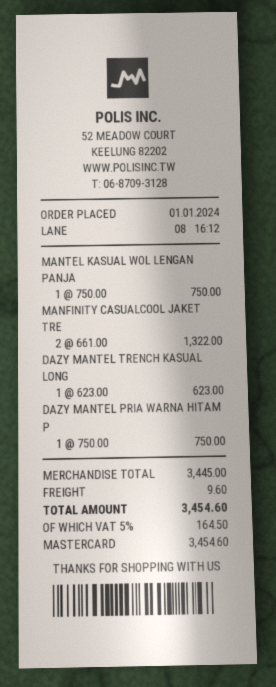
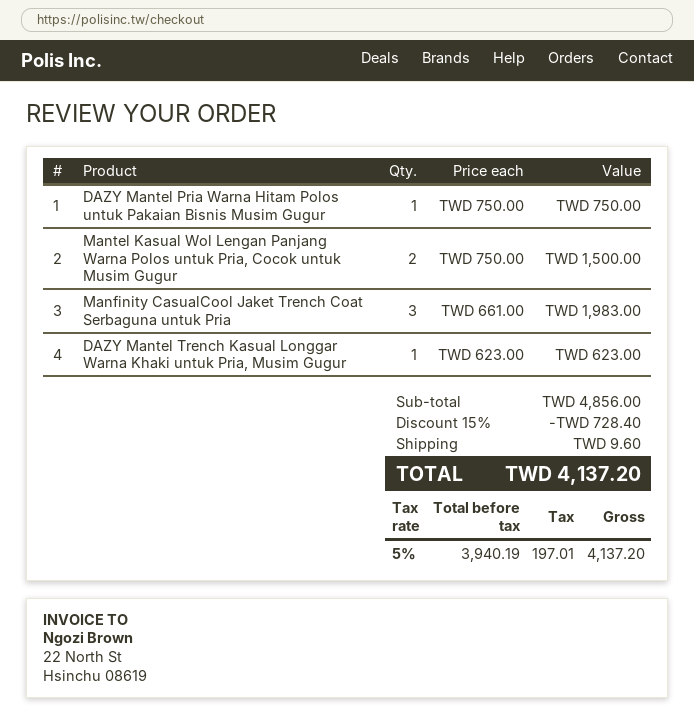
MANTEL KASUAL WOL LENGAN PANJA: 1 x 750.00 = 750.00 -> 2 x 750.00 = 1500.00
MANFINITY CASUALCOOL JAKET TRE: 2 x 661.00 = 1322.00 -> 3 x 661.00 = 1983.00
subtotal: 3445.00 -> 4856.00
discount: none -> 15% = 728.40
tax: 5% = 164.50 -> 5% = 197.01
total: 3454.60 -> 4137.20

